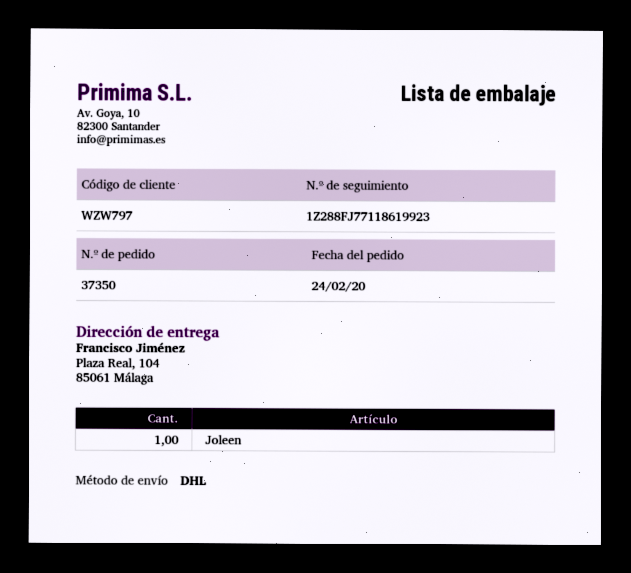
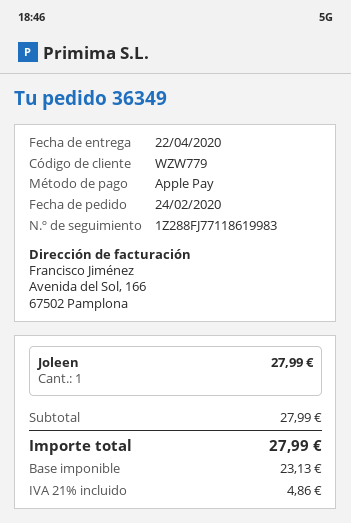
order number: 37350 -> 36349
customer number: WZW797 -> WZW779
tracking number: 1Z288FJ77118619923 -> 1Z288FJ77118619983

